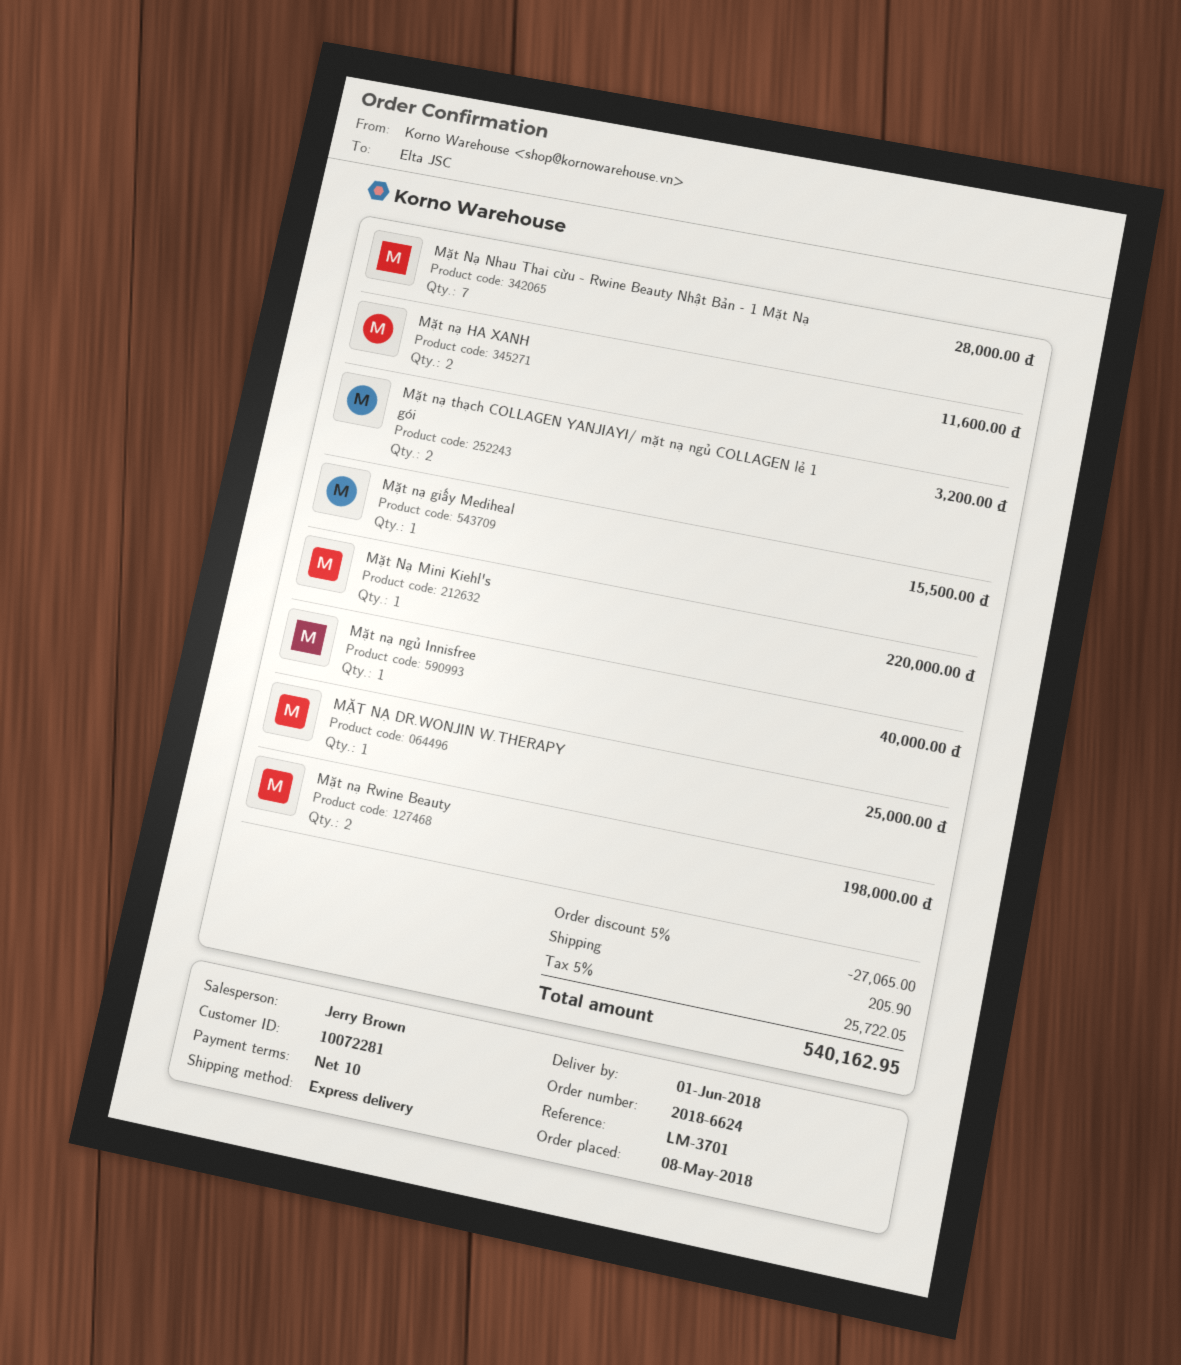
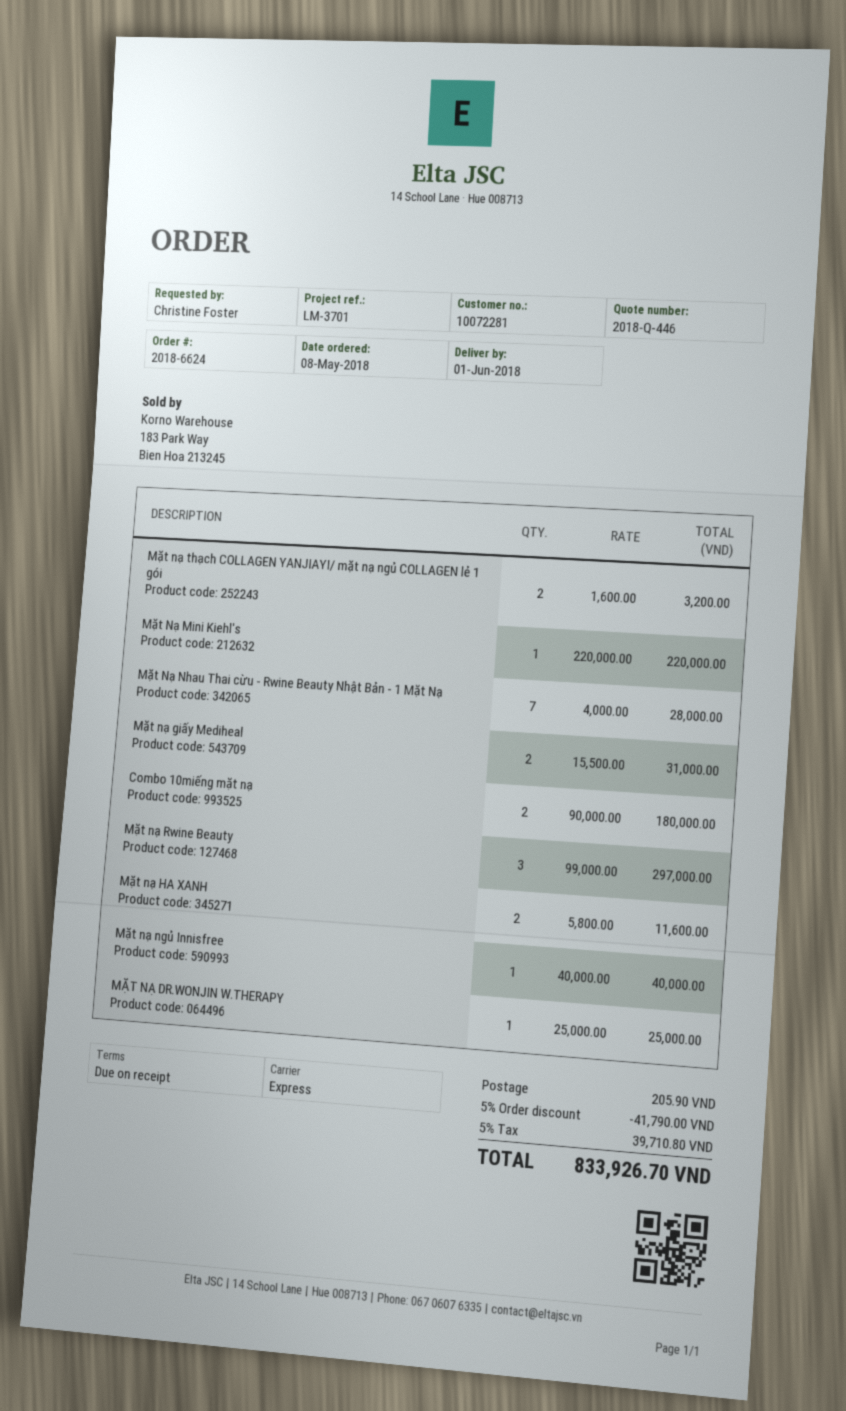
payment terms: 10 days -> on receipt
Mặt nạ giấy Mediheal: 1 for 15500.00 -> 2 for 31000.00
Mặt nạ Rwine Beauty: 2 for 198000.00 -> 3 for 297000.00
Combo 10miếng mặt nạ: none -> 2 for 180000.00
discount: 5% = 27065.00 -> 5% = 41790.00
tax: 5% = 25722.05 -> 5% = 39710.80
total: 540162.95 -> 833926.70

